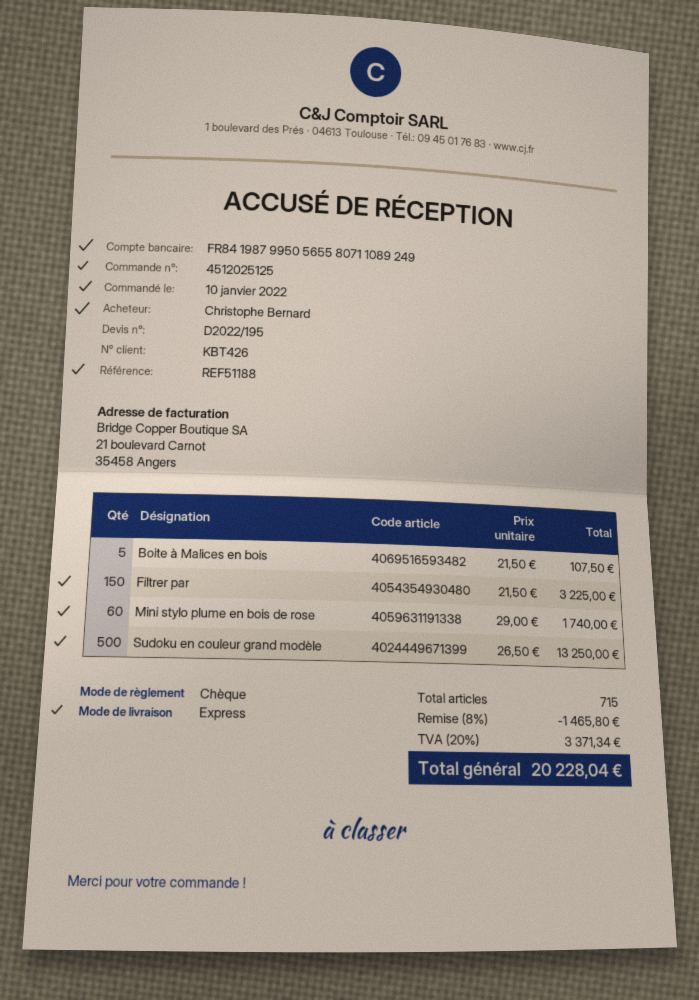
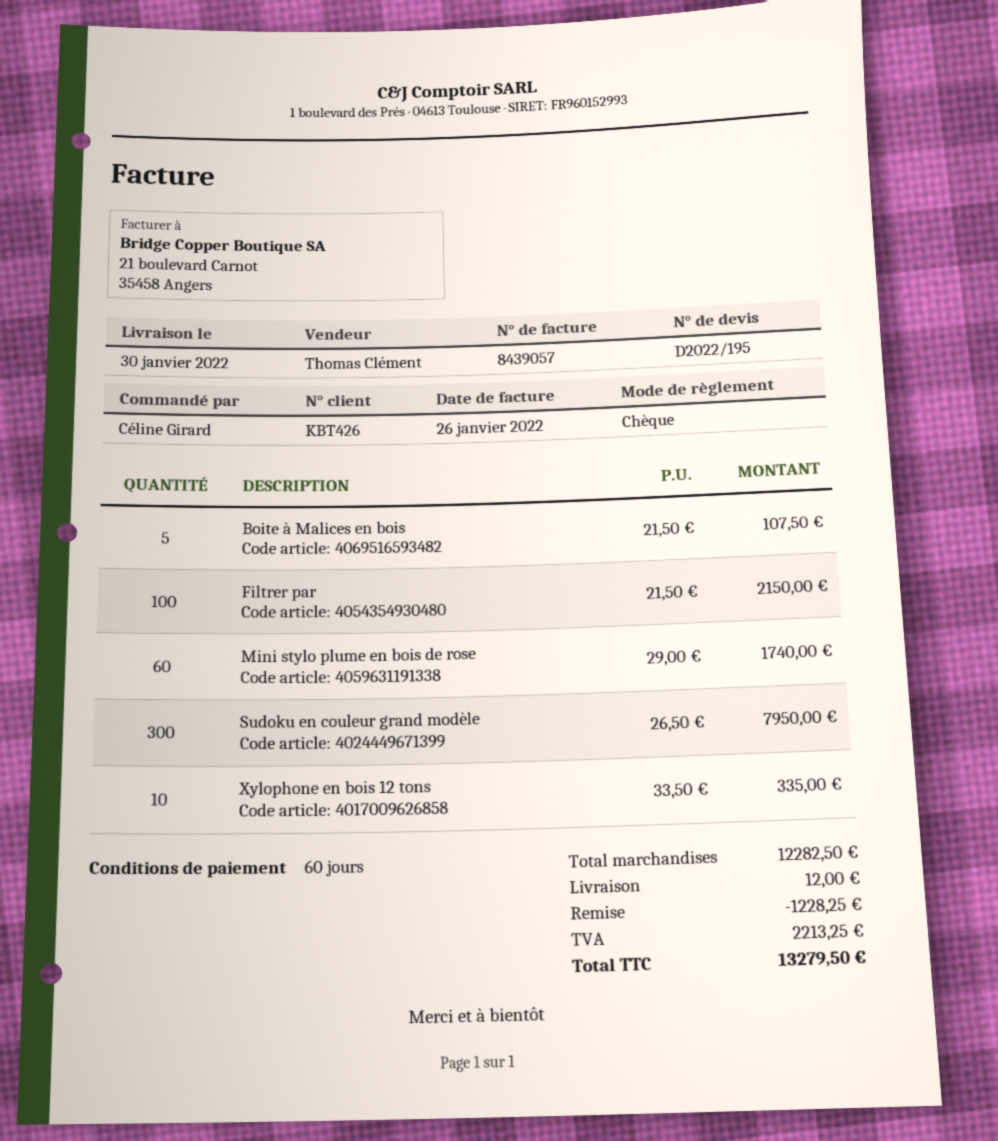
ordered by: Christophe Bernard -> Céline Girard
Filtrer par: 150 x 21.50 = 3225.00 -> 100 x 21.50 = 2150.00
Sudoku en couleur grand modèle: 500 x 26.50 = 13250.00 -> 300 x 26.50 = 7950.00
Xylophone en bois 12 tons: none -> 10 x 33.50 = 335.00
discount: 1465.80 -> 1228.25
shipping: none -> 12.00
tax: 3371.34 -> 2213.25
total: 20228.04 -> 13279.50

